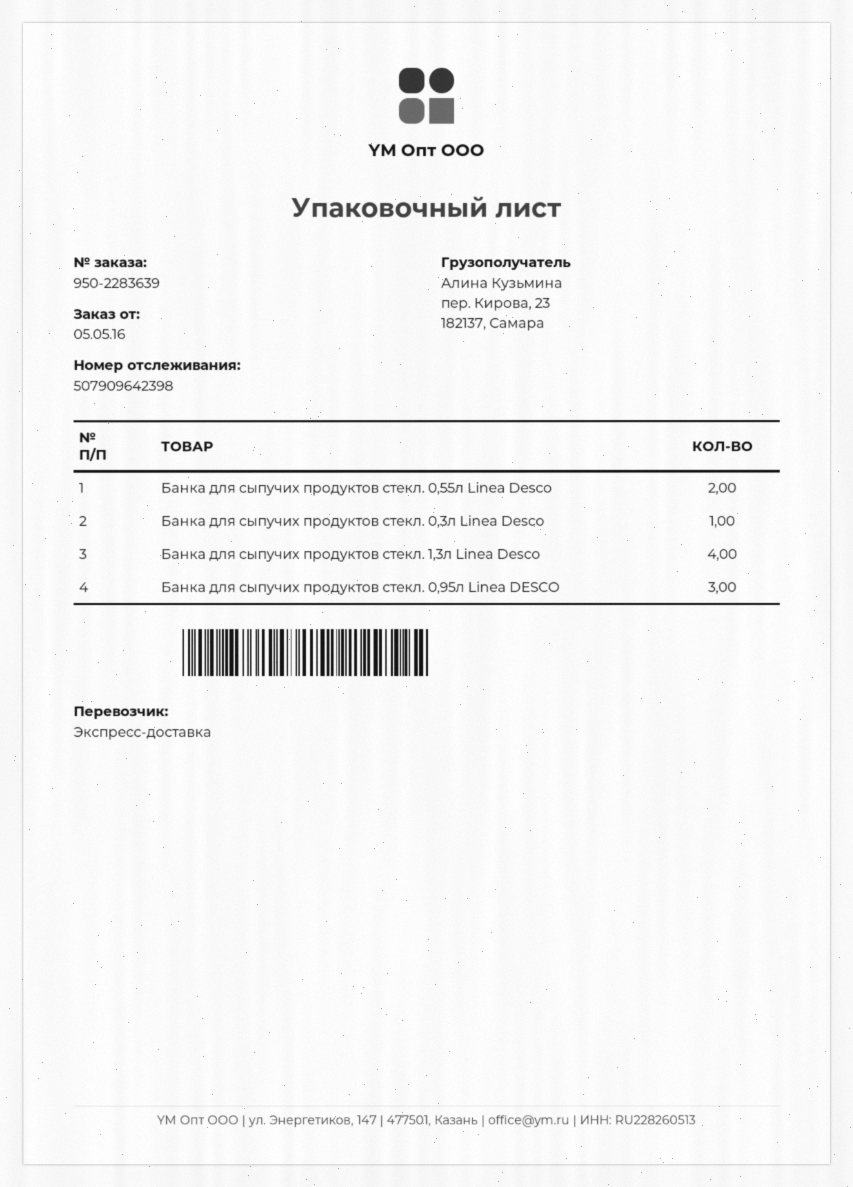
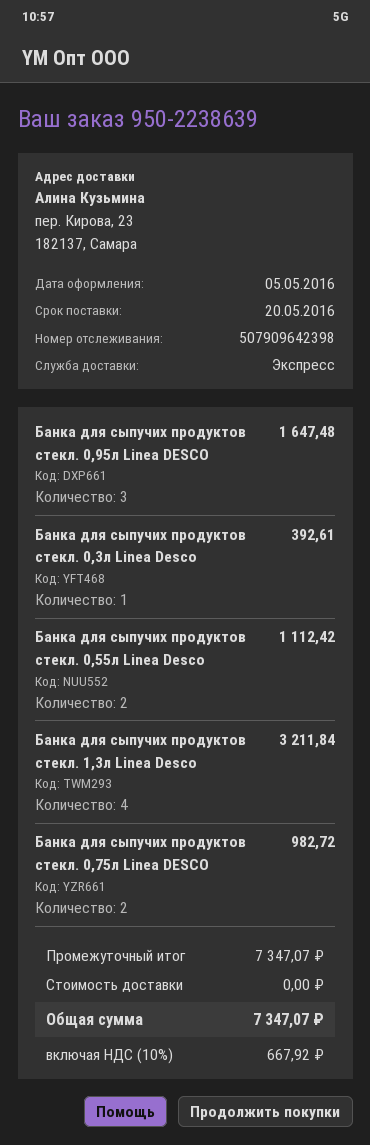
order number: 950-2283639 -> 950-2238639
Банка для сыпучих продуктов стекл. 0,75л Linea DESCO: none -> 2

